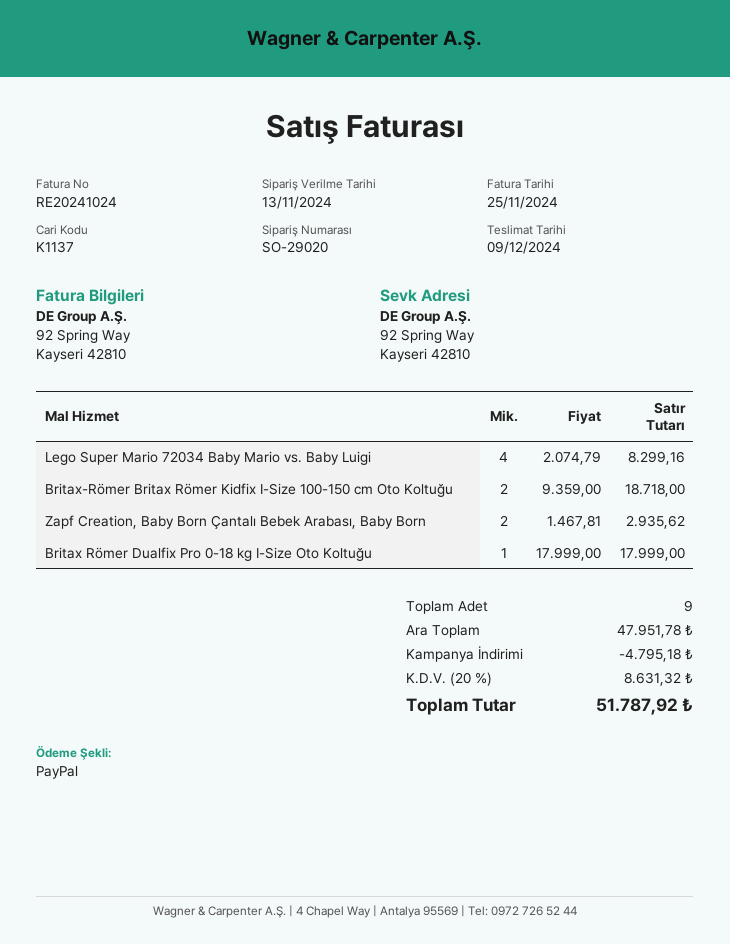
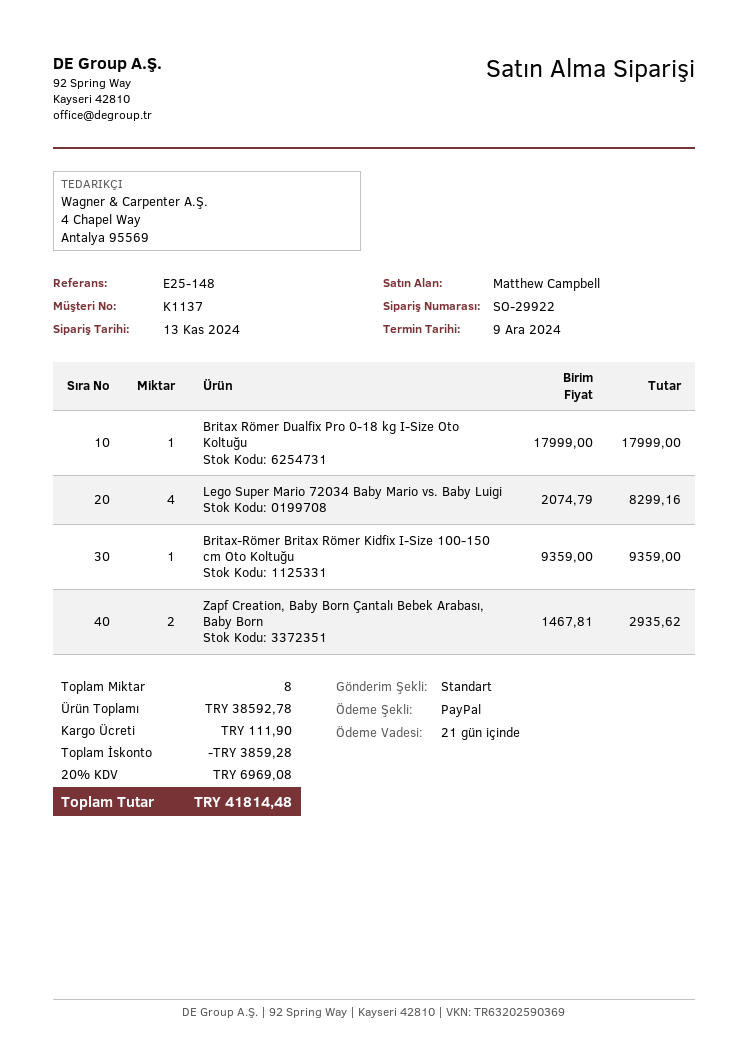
order number: SO-29020 -> SO-29922
Britax-Römer Britax Römer Kidfix I-Size 100-150 cm Oto Koltuğu: 2 x 9359.00 = 18718.00 -> 1 x 9359.00 = 9359.00
total quantity: 9 -> 8
subtotal: 47951.78 -> 38592.78
discount: 4795.18 -> 3859.28
shipping: none -> 111.90
tax: 20% = 8631.32 -> 20% = 6969.08
total: 51787.92 -> 41814.48

